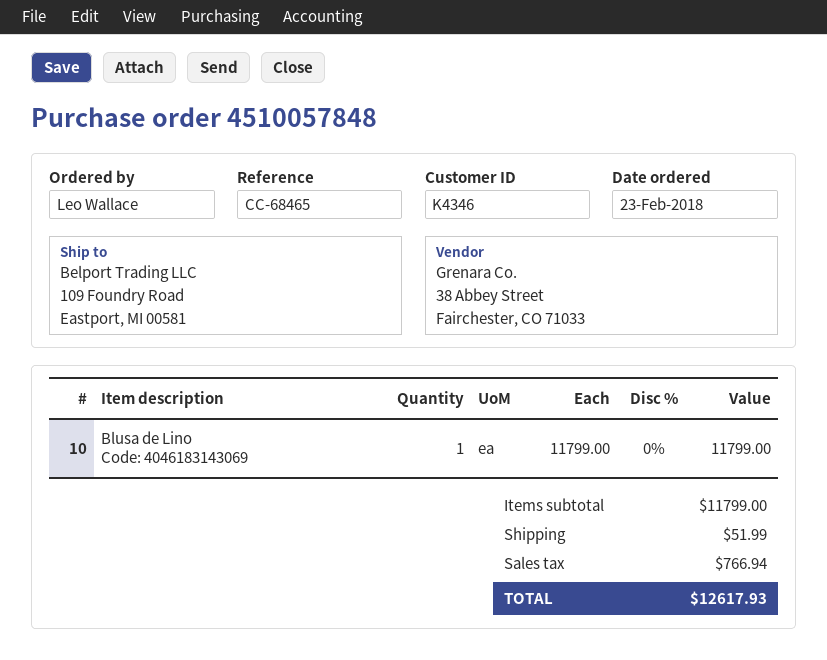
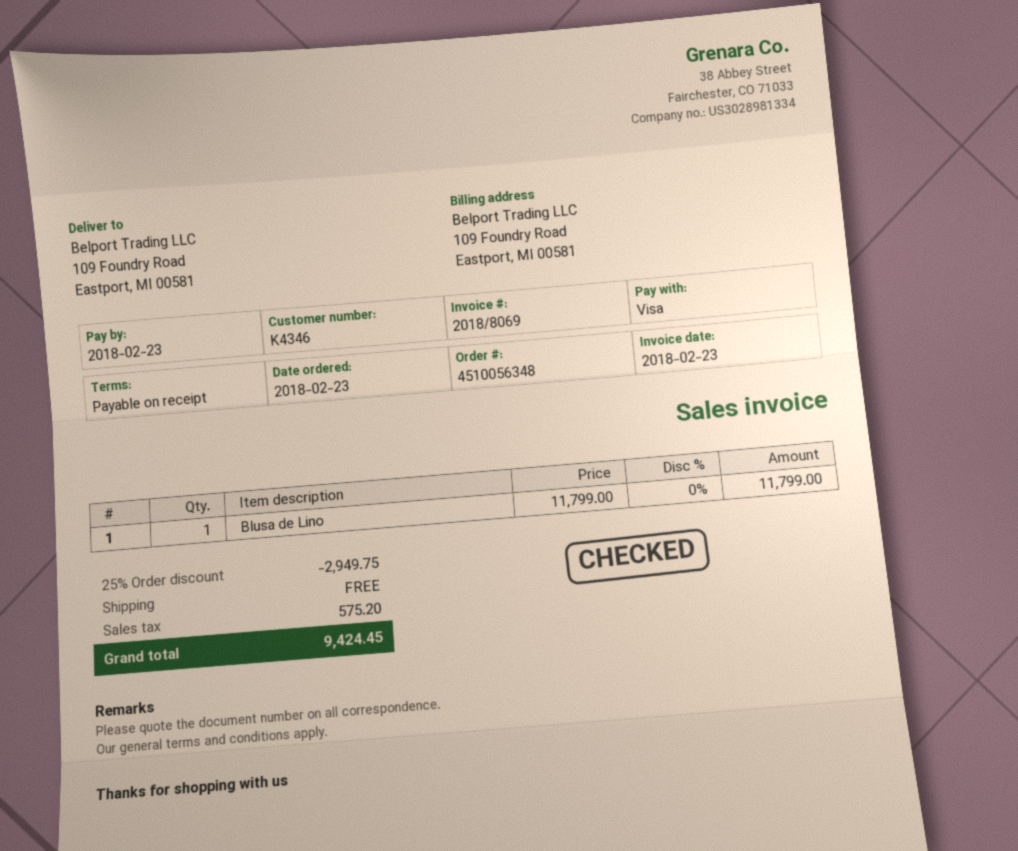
order number: 4510057848 -> 4510056348
discount: none -> 25% = 2949.75
shipping: 51.99 -> 0.00
tax: 766.94 -> 575.20
total: 12617.93 -> 9424.45

